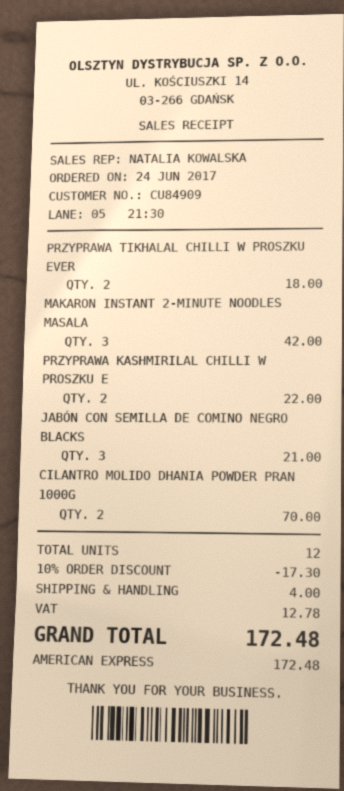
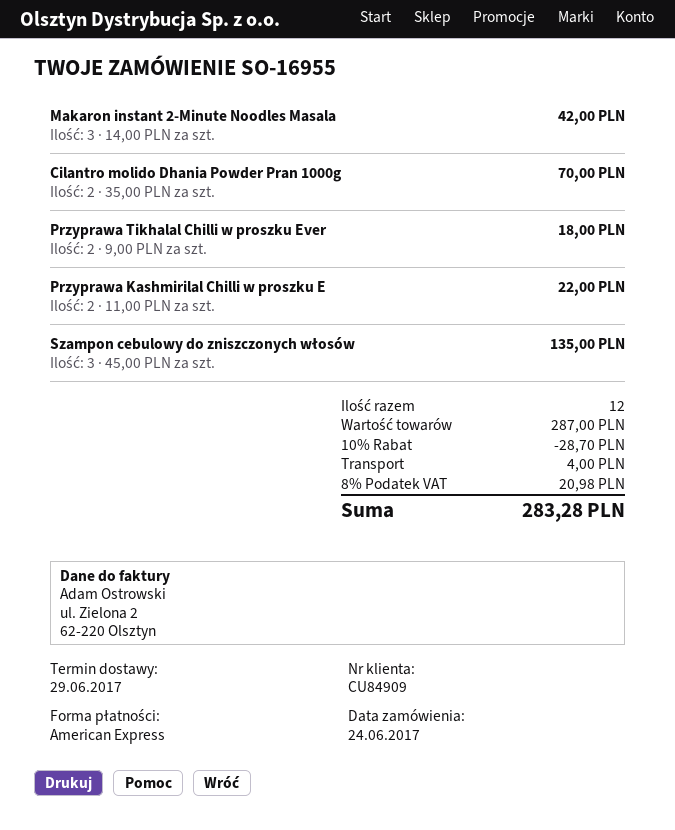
JABÓN CON SEMILLA DE COMINO NEGRO BLACKS: 3 for 21.00 -> none
Szampon cebulowy do zniszczonych włosów: none -> 3 for 135.00
discount: 10% = 17.30 -> 10% = 28.70
tax: 12.78 -> 20.98
total: 172.48 -> 283.28

